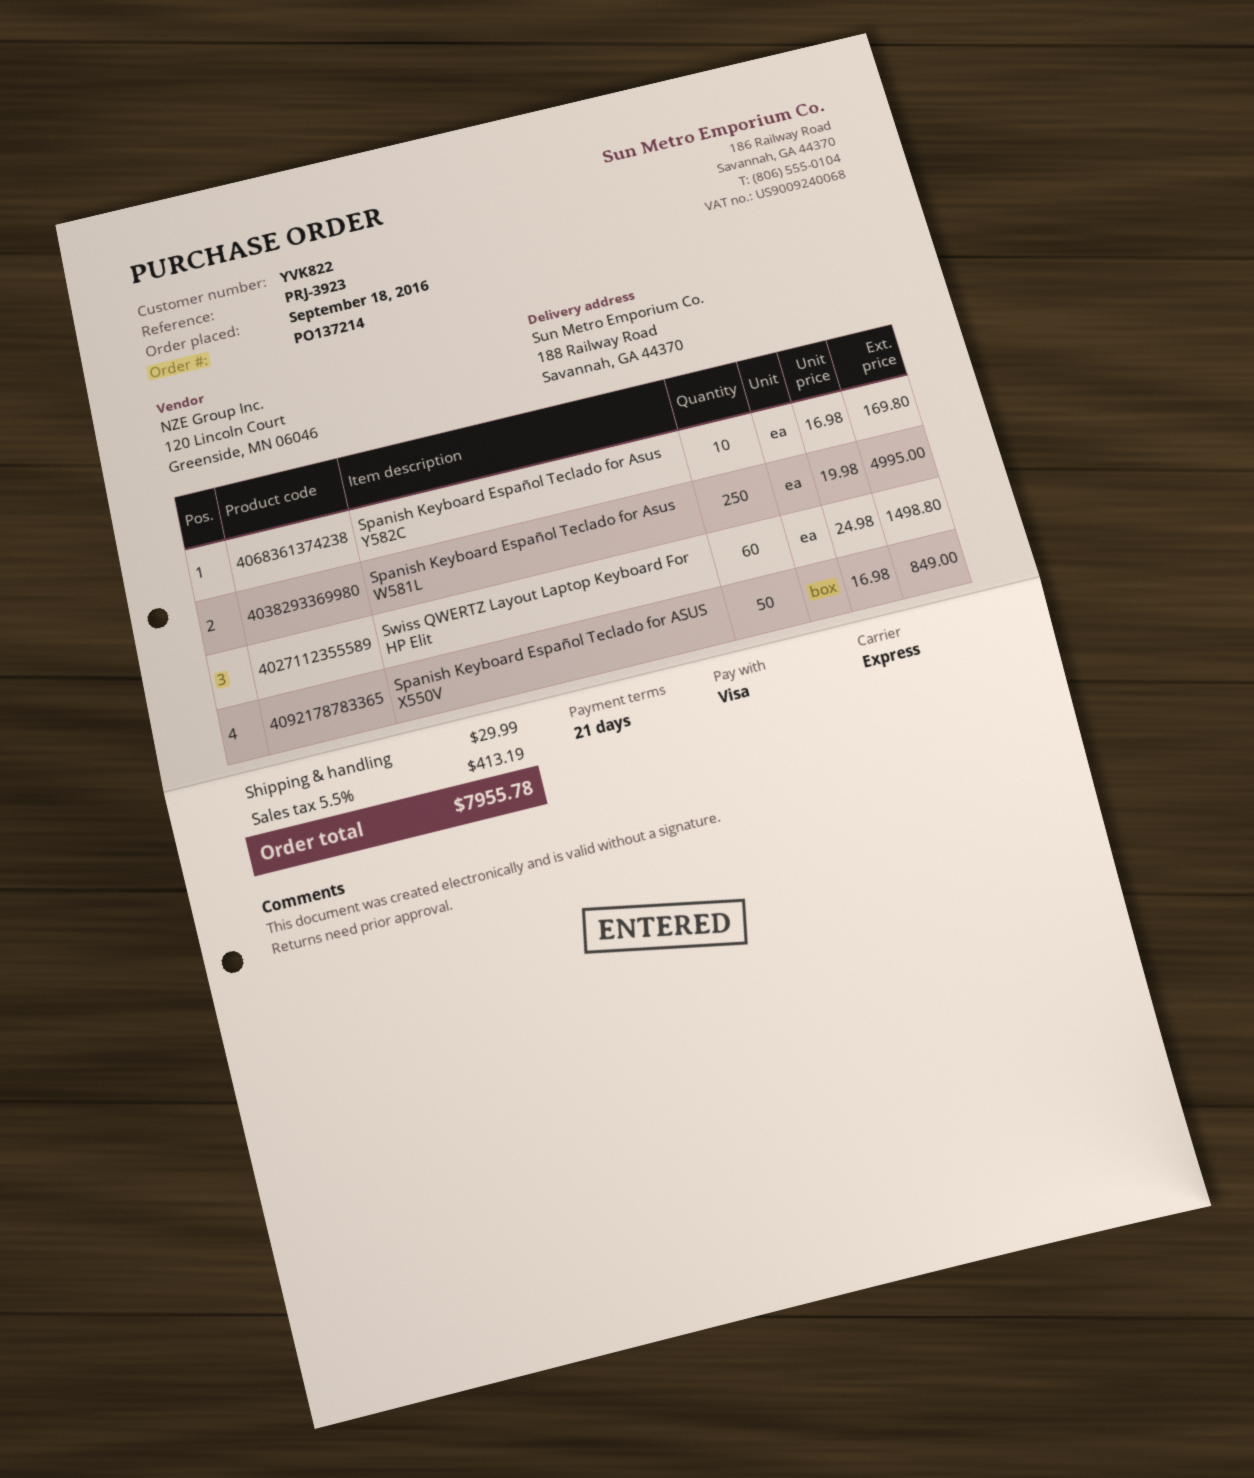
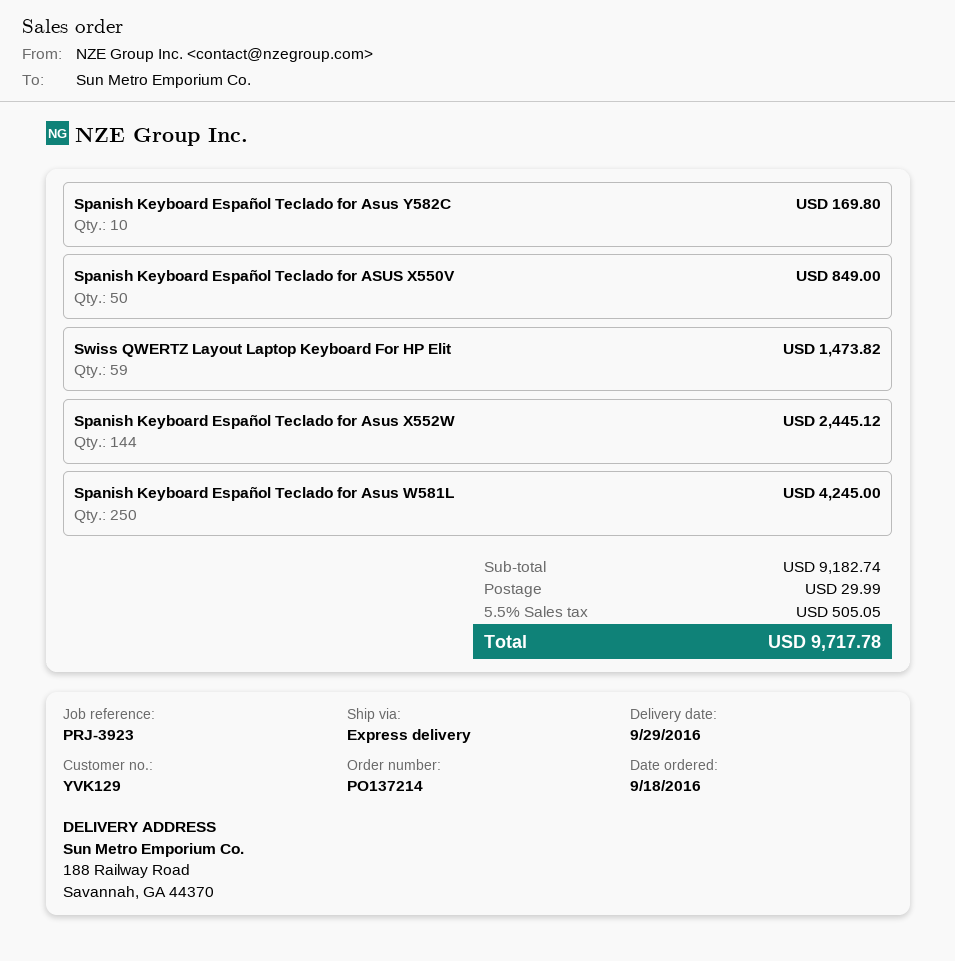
customer number: YVK822 -> YVK129
Spanish Keyboard Español Teclado for Asus W581L: 250 for 4995.00 -> 250 for 4245.00
Swiss QWERTZ Layout Laptop Keyboard For HP Elit: 60 for 1498.80 -> 59 for 1473.82
Spanish Keyboard Español Teclado for Asus X552W: none -> 144 for 2445.12
tax: 5.5% = 413.19 -> 5.5% = 505.05
total: 7955.78 -> 9717.78

